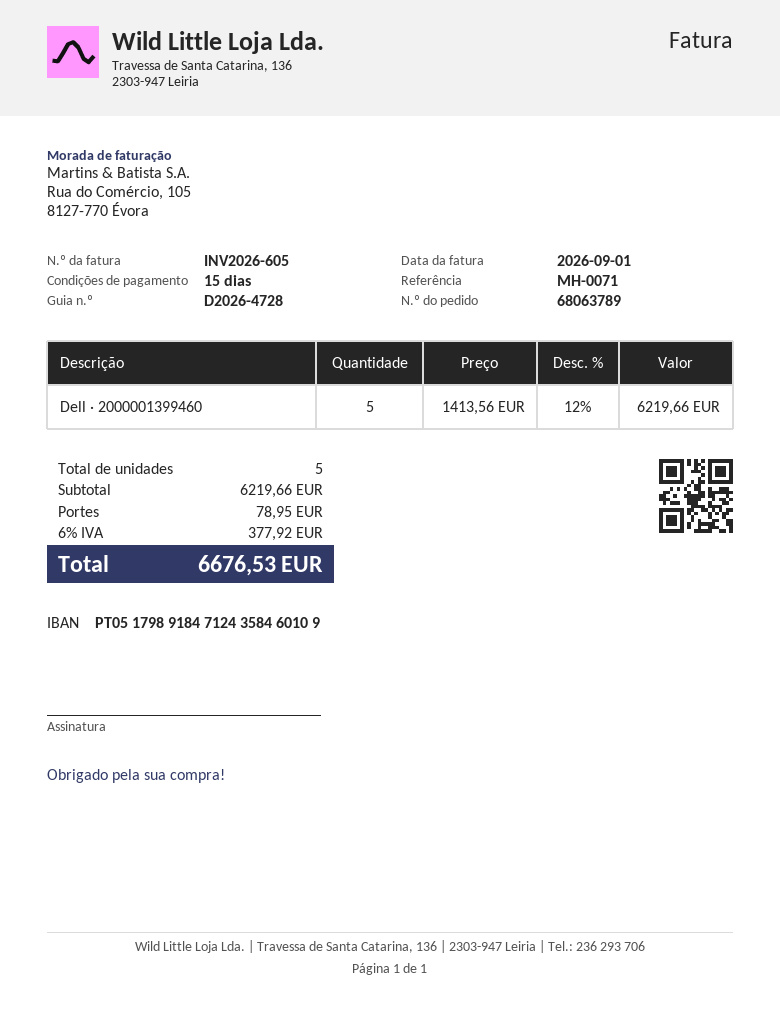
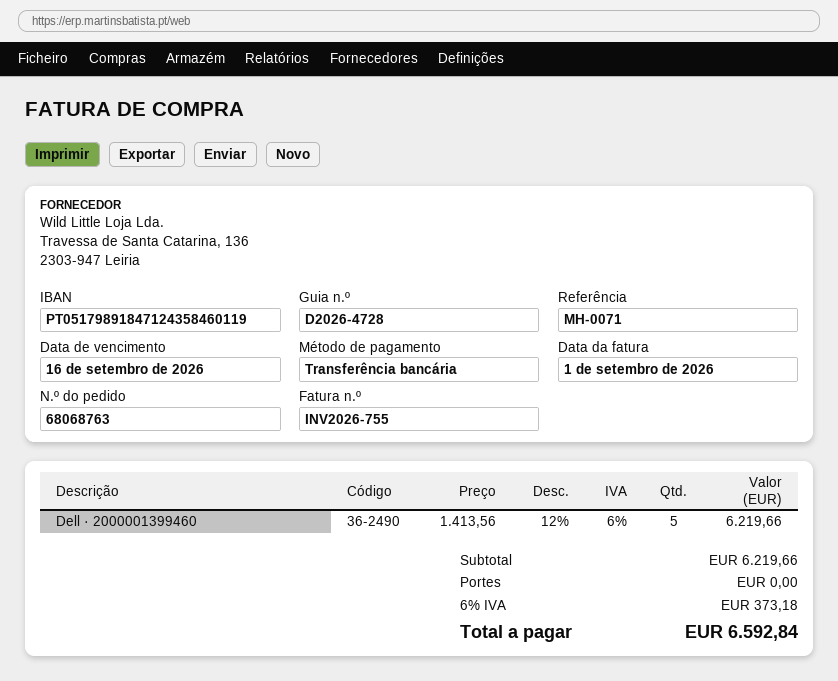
order number: 68063789 -> 68068763
invoice number: INV2026-605 -> INV2026-755
bank account: PT05179891847124358460109 -> PT05179891847124358460119
shipping: 78.95 -> 0.00
tax: 6% = 377.92 -> 6% = 373.18
total: 6676.53 -> 6592.84

